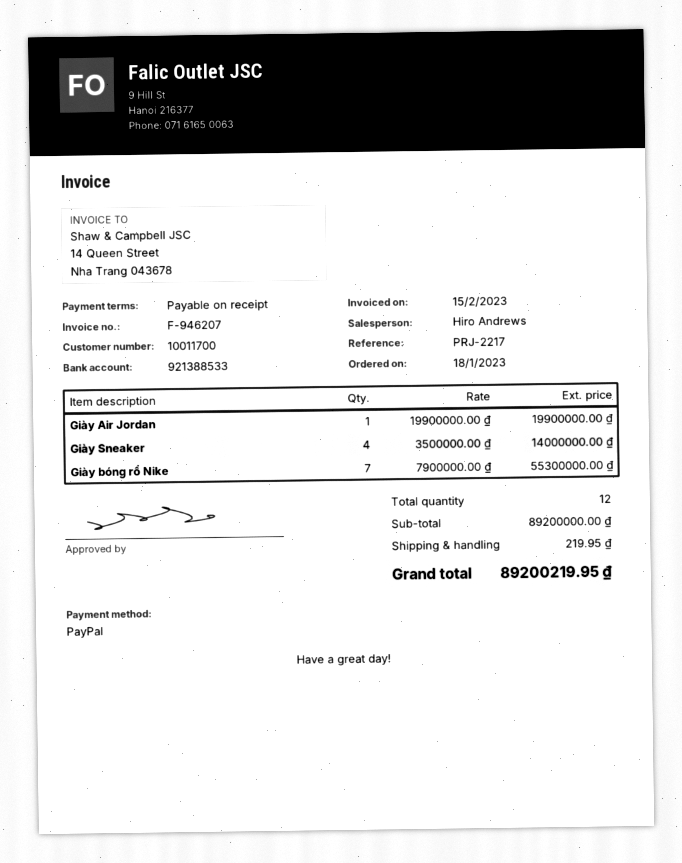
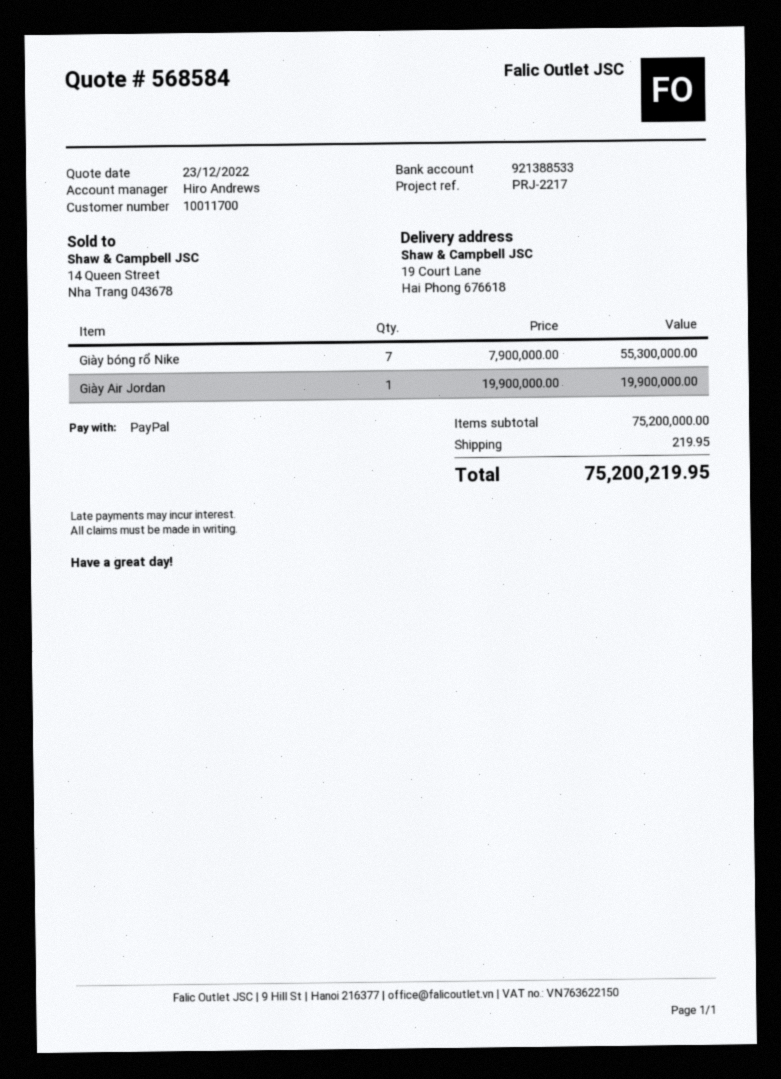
Giày Sneaker: 4 x 3500000.00 = 14000000.00 -> none
subtotal: 89200000.00 -> 75200000.00
total: 89200219.95 -> 75200219.95

